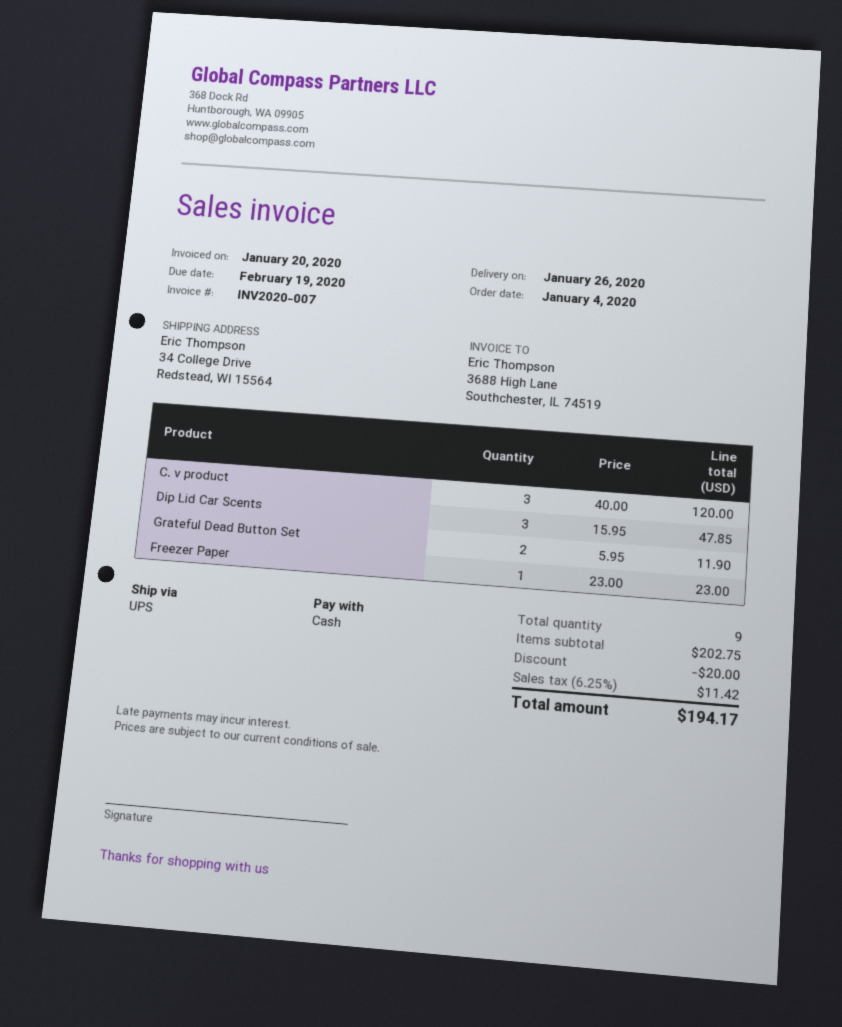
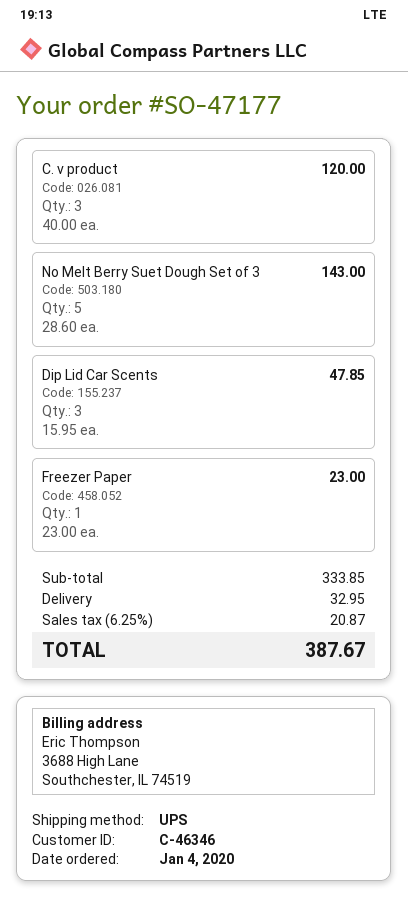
Grateful Dead Button Set: 2 x 5.95 = 11.90 -> none
No Melt Berry Suet Dough Set of 3: none -> 5 x 28.60 = 143.00
subtotal: 202.75 -> 333.85
discount: 20.00 -> none
shipping: none -> 32.95
tax: 6.25% = 11.42 -> 6.25% = 20.87
total: 194.17 -> 387.67

